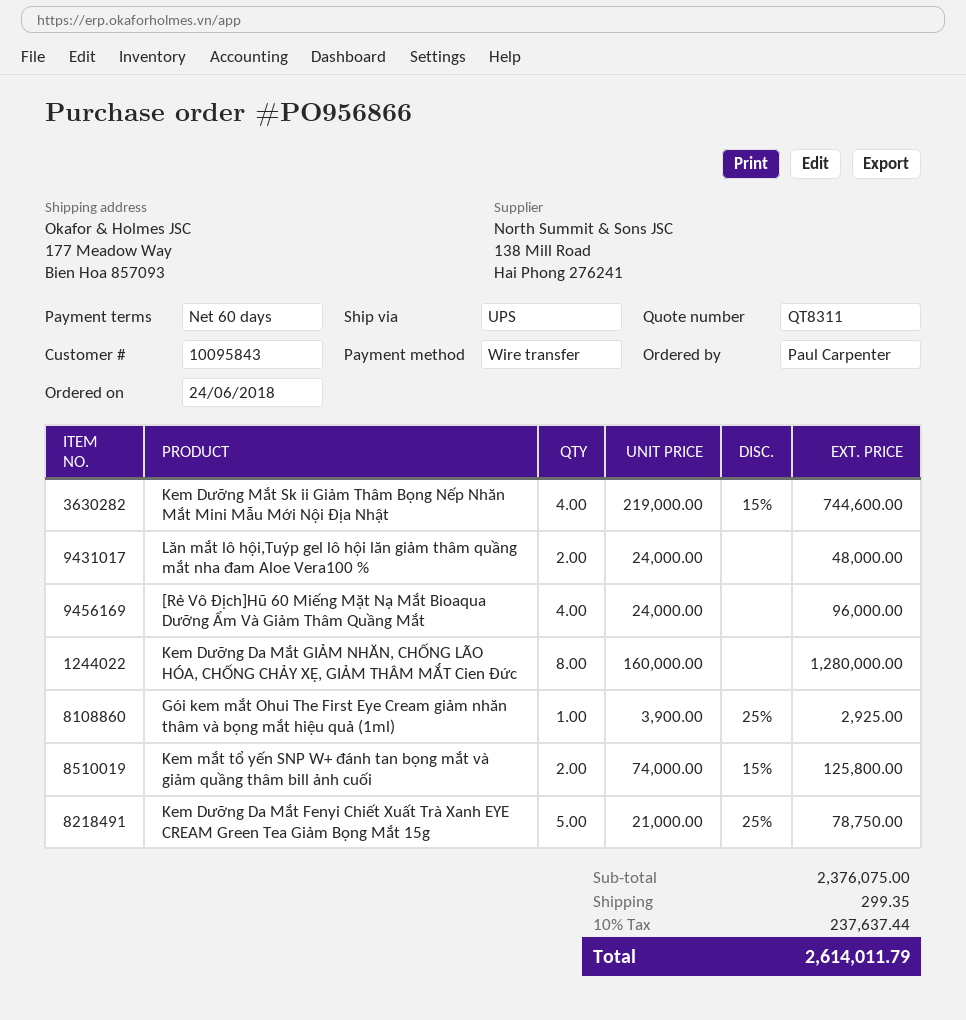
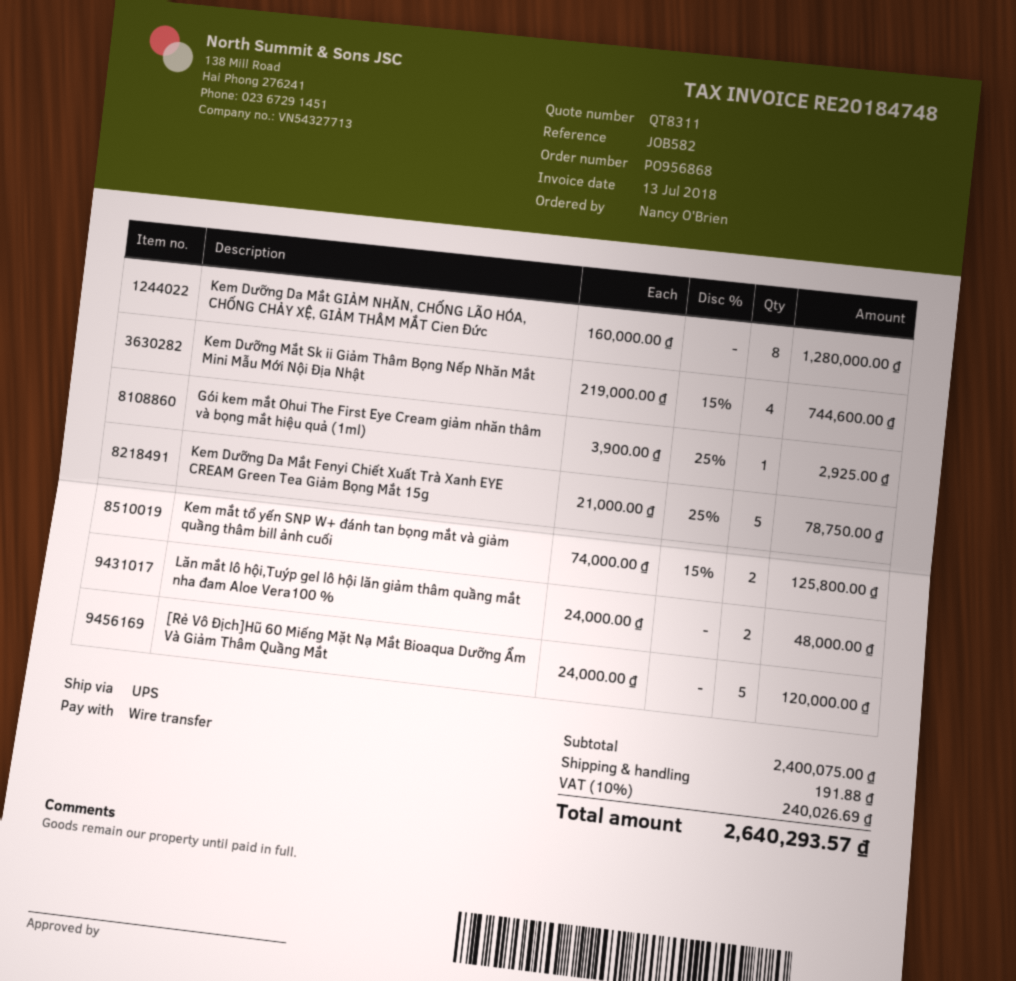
order number: PO956866 -> PO956868
ordered by: Paul Carpenter -> Nancy O'Brien
[Rẻ Vô Địch]Hũ 60 Miếng Mặt Nạ Mắt Bioaqua Dưỡng Ẩm Và Giảm Thâm Quầng Mắt: 4 x 24000.00 = 96000.00 -> 5 x 24000.00 = 120000.00
subtotal: 2376075.00 -> 2400075.00
shipping: 299.35 -> 191.88
tax: 10% = 237637.44 -> 10% = 240026.69
total: 2614011.79 -> 2640293.57

